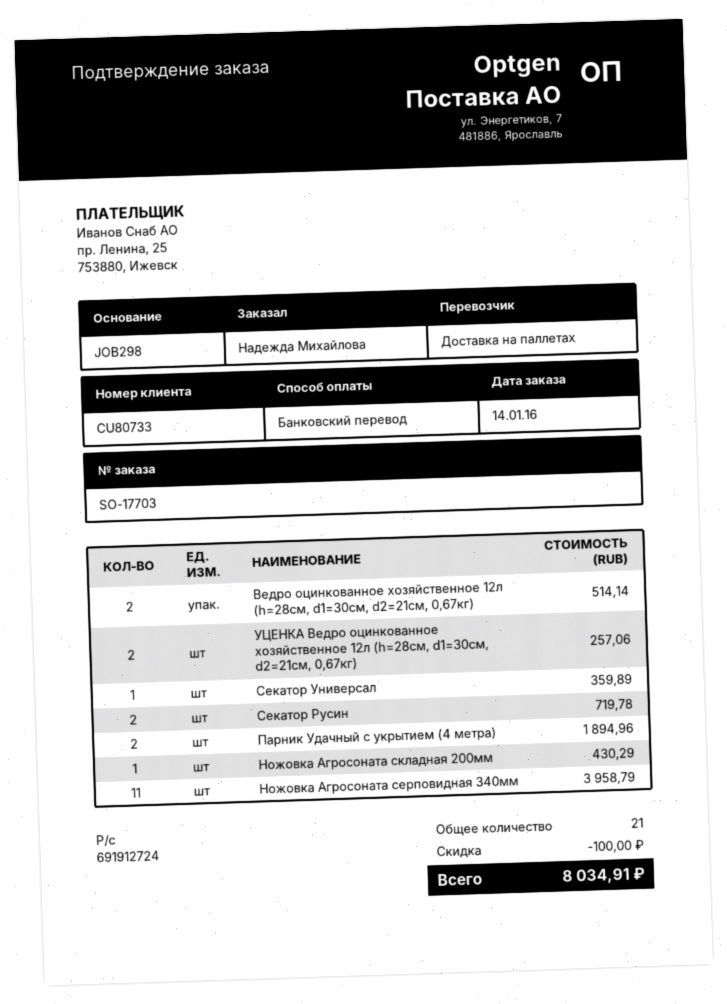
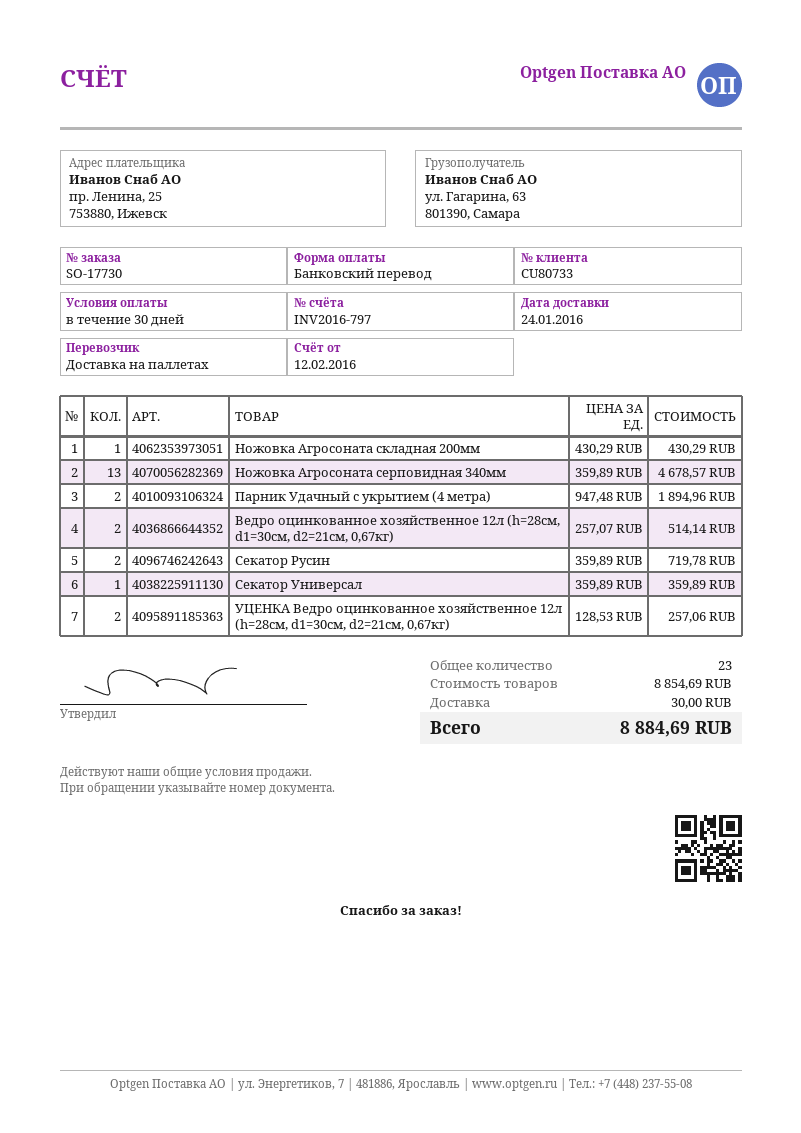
order number: SO-17703 -> SO-17730
Ножовка Агросоната серповидная 340мм: 11 for 3958.79 -> 13 for 4678.57
total quantity: 21 -> 23
discount: 100.00 -> none
shipping: none -> 30.00
total: 8034.91 -> 8884.69

